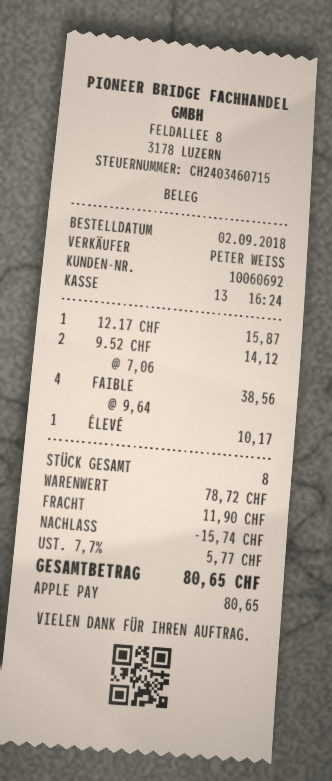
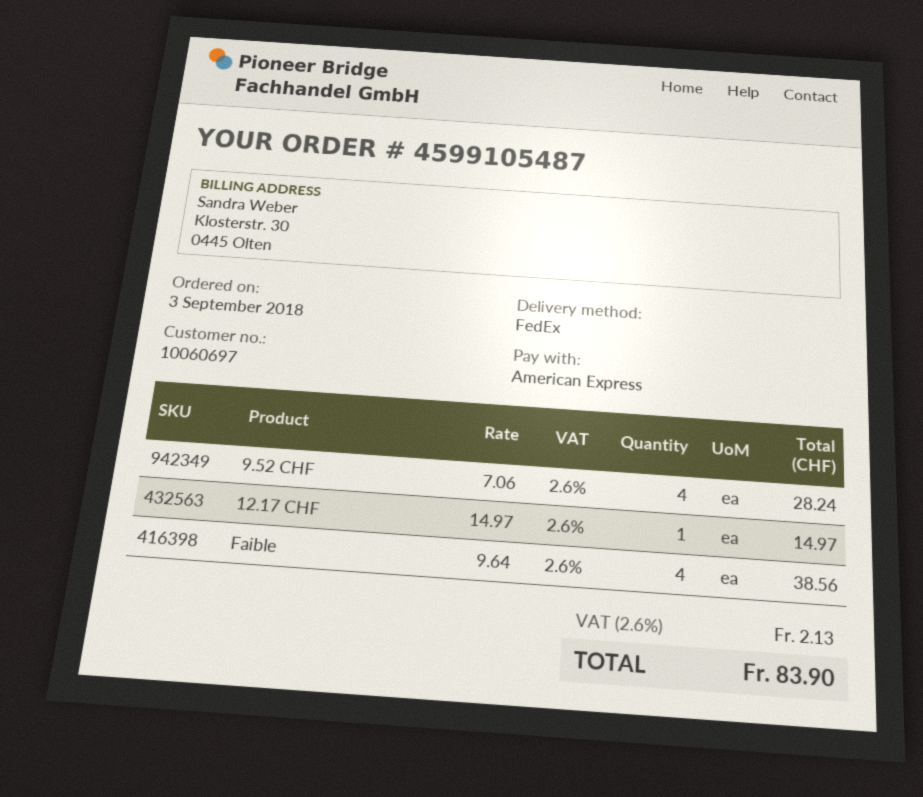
order date: 2018-09-02 -> 2018-09-03
customer number: 10060692 -> 10060697
payment method: Apple Pay -> American Express
12.17 CHF: 1 x 15.87 = 15.87 -> 1 x 14.97 = 14.97
9.52 CHF: 2 x 7.06 = 14.12 -> 4 x 7.06 = 28.24
ÉLEVÉ: 1 x 10.17 = 10.17 -> none
discount: 15.74 -> none
shipping: 11.90 -> none
tax: 7.7% = 5.77 -> 2.6% = 2.13
total: 80.65 -> 83.90

